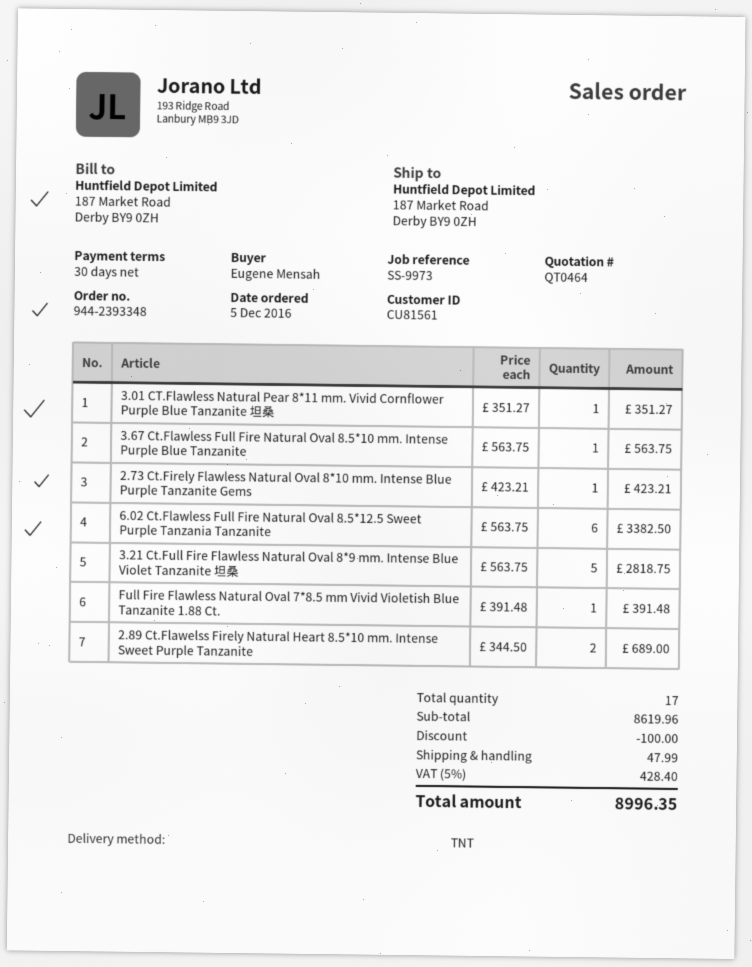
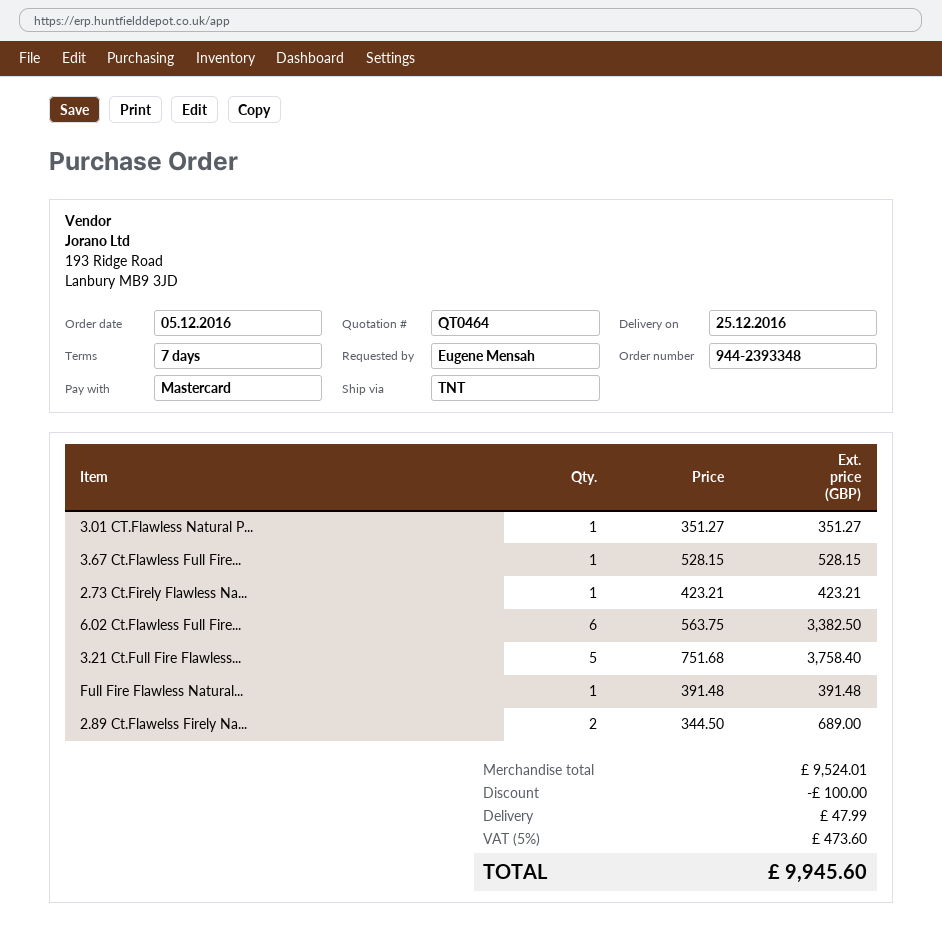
payment terms: 30 days -> 7 days
3.67 Ct.Flawless Full Fire Natural Oval 8.5*10 mm. Intense Purple Blue Tanzanite: 1 x 563.75 = 563.75 -> 1 x 528.15 = 528.15
3.21 Ct.Full Fire Flawless Natural Oval 8*9 mm. Intense Blue Violet Tanzanite 坦桑: 5 x 563.75 = 2818.75 -> 5 x 751.68 = 3758.40
subtotal: 8619.96 -> 9524.01
tax: 5% = 428.40 -> 5% = 473.60
total: 8996.35 -> 9945.60

